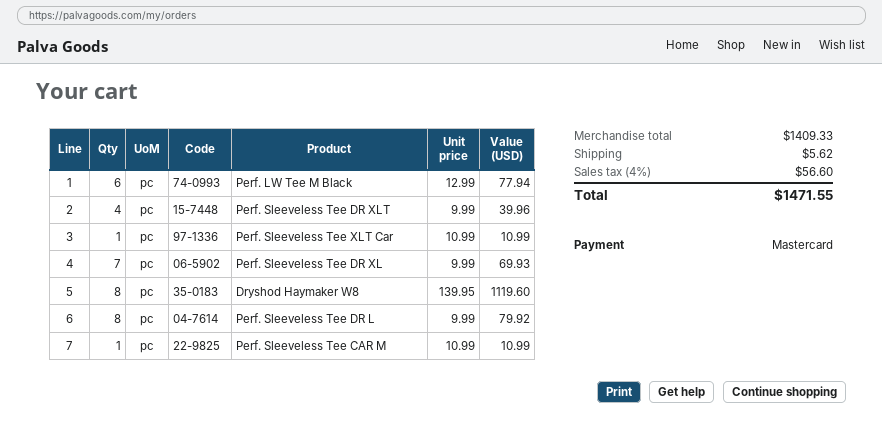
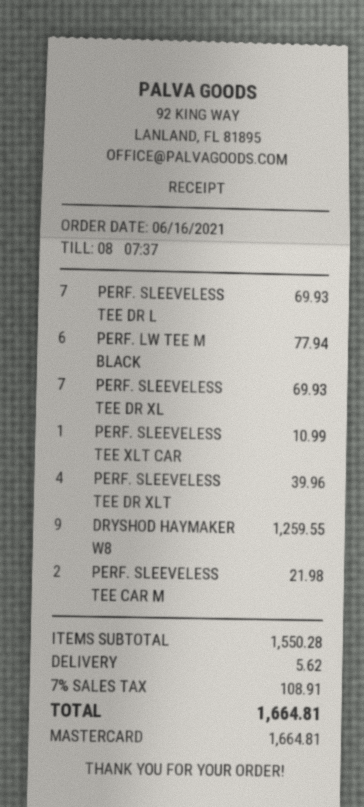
Dryshod Haymaker W8: 8 for 1119.60 -> 9 for 1259.55
Perf. Sleeveless Tee DR L: 8 for 79.92 -> 7 for 69.93
Perf. Sleeveless Tee CAR M: 1 for 10.99 -> 2 for 21.98
subtotal: 1409.33 -> 1550.28
tax: 4% = 56.60 -> 7% = 108.91
total: 1471.55 -> 1664.81

